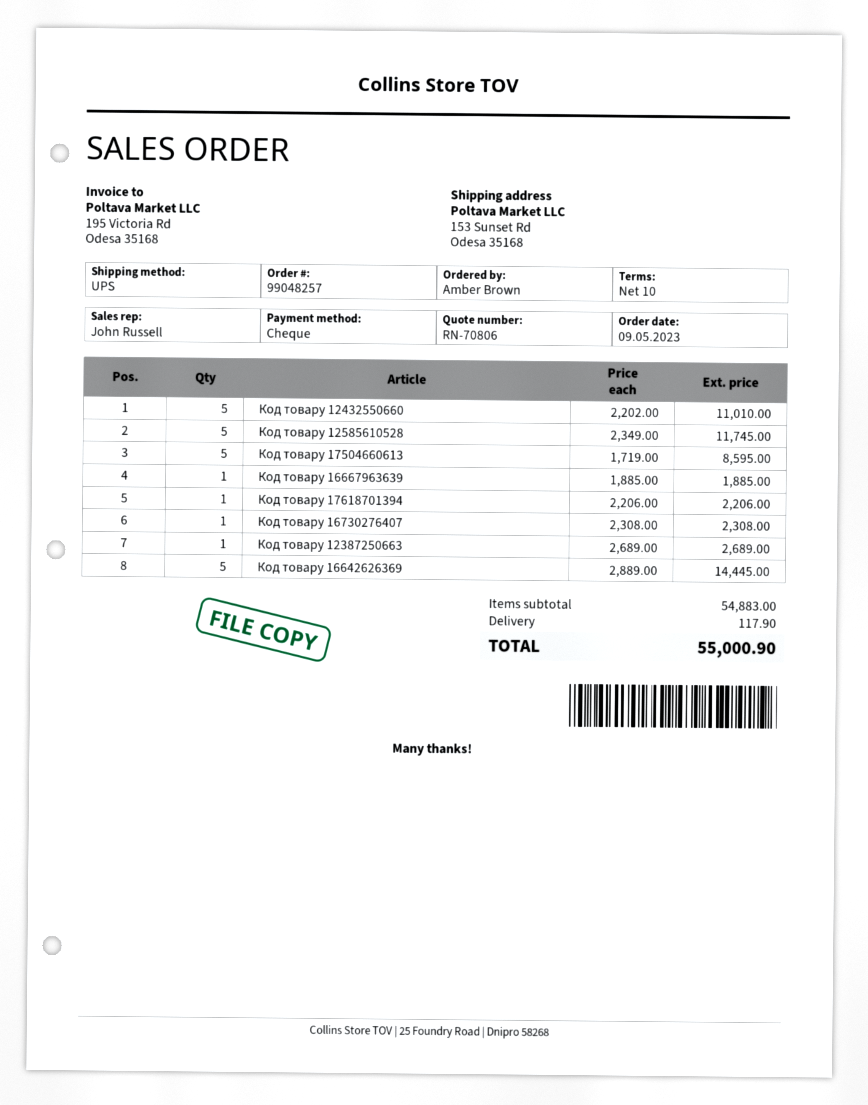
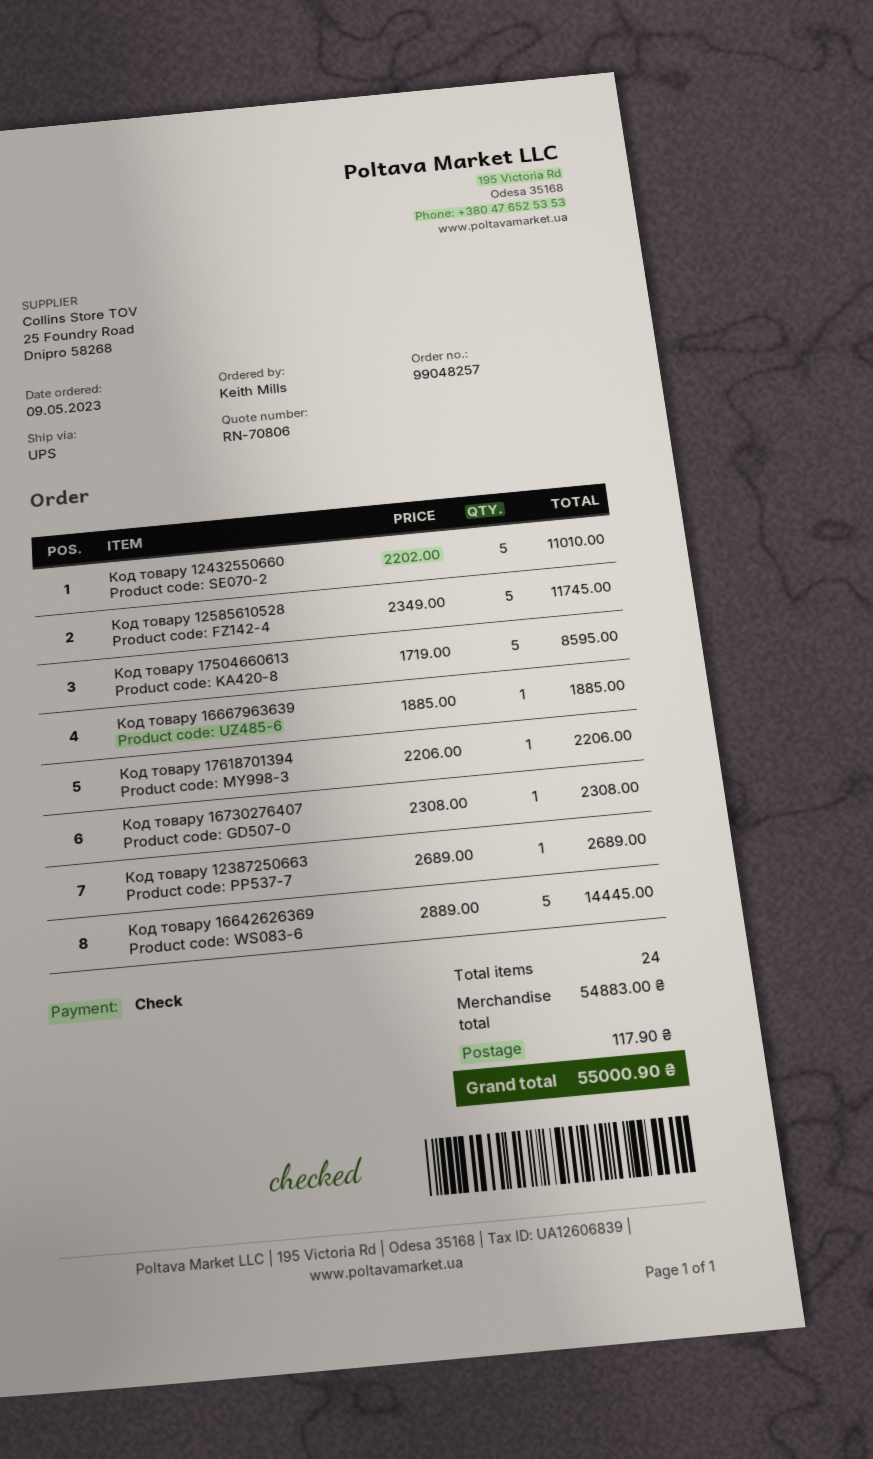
ordered by: Amber Brown -> Keith Mills

